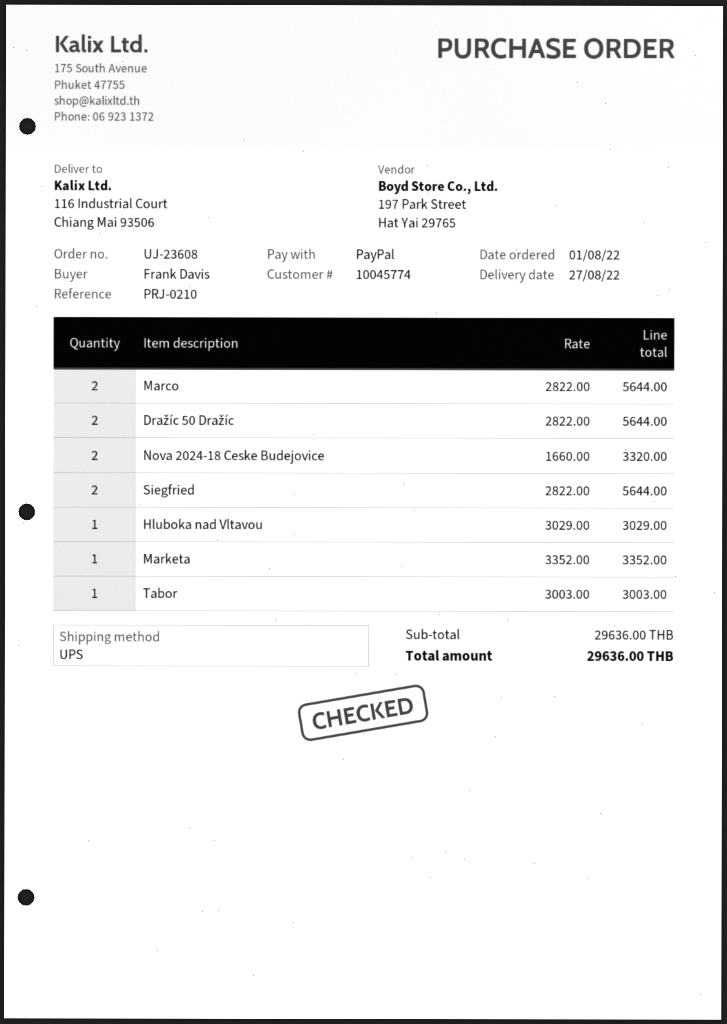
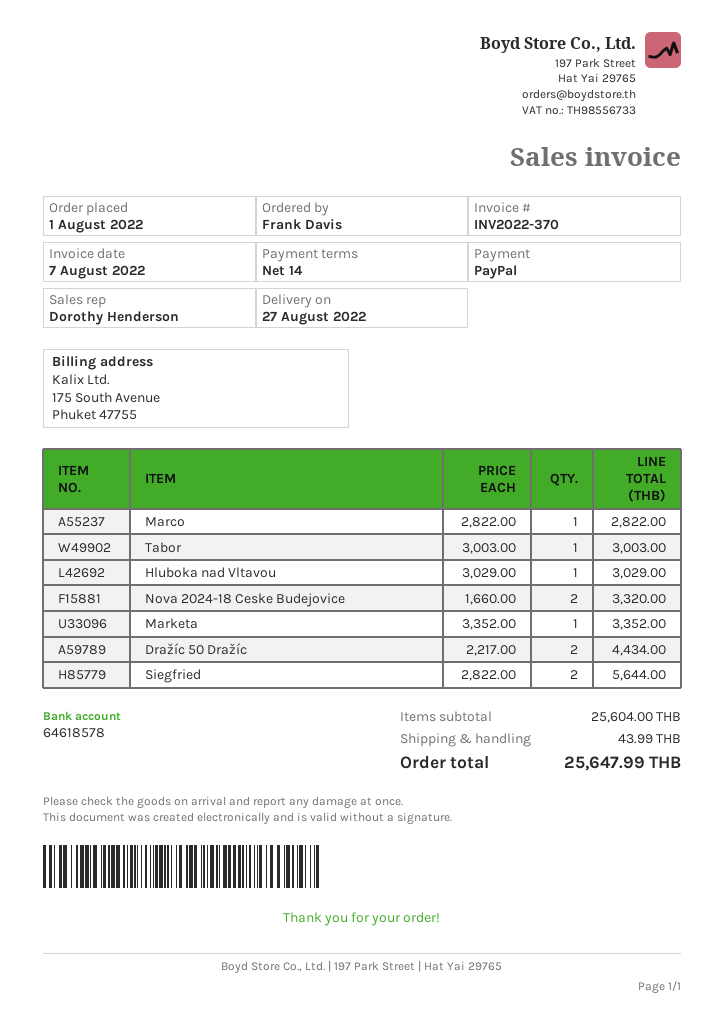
Marco: 2 x 2822.00 = 5644.00 -> 1 x 2822.00 = 2822.00
Dražíc 50 Dražíc: 2 x 2822.00 = 5644.00 -> 2 x 2217.00 = 4434.00
subtotal: 29636.00 -> 25604.00
shipping: none -> 43.99
total: 29636.00 -> 25647.99

